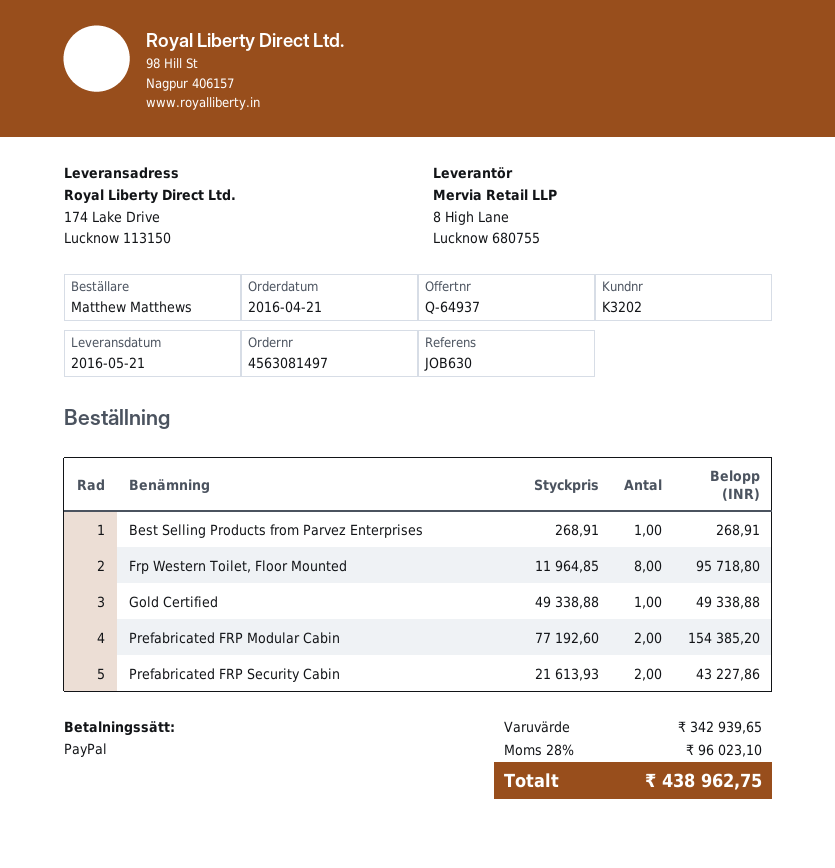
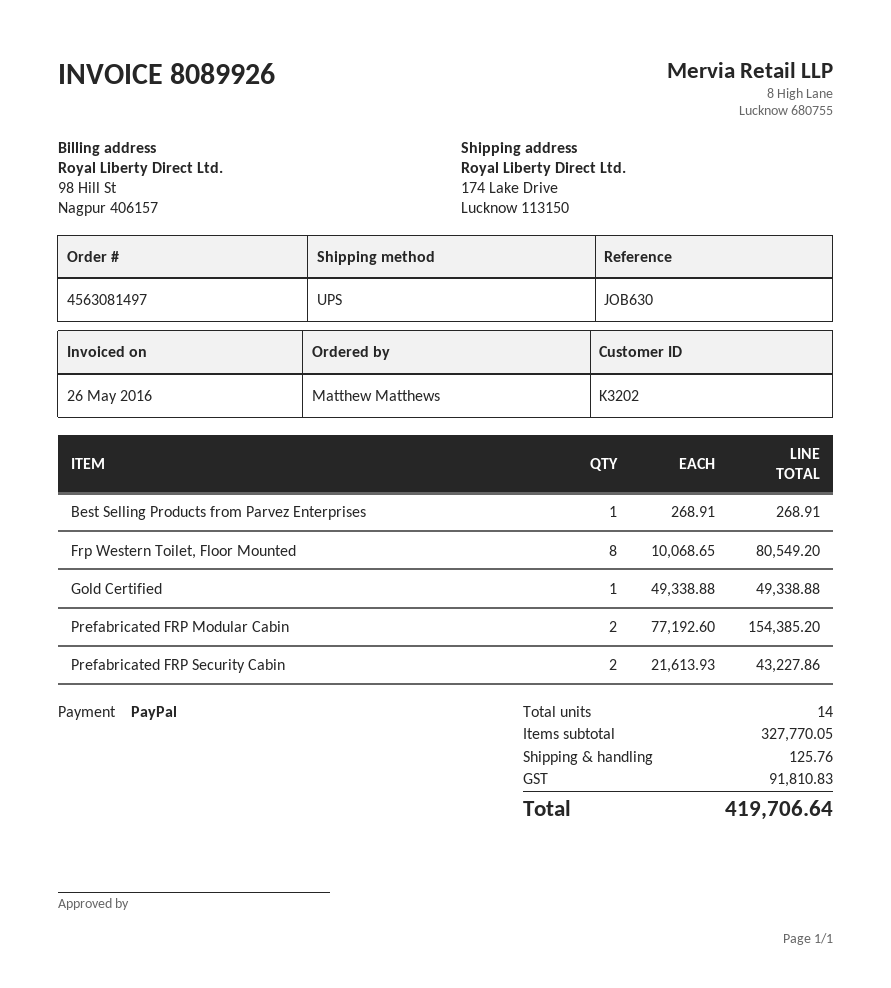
Frp Western Toilet, Floor Mounted: 8 x 11964.85 = 95718.80 -> 8 x 10068.65 = 80549.20
subtotal: 342939.65 -> 327770.05
shipping: none -> 125.76
tax: 96023.10 -> 91810.83
total: 438962.75 -> 419706.64

